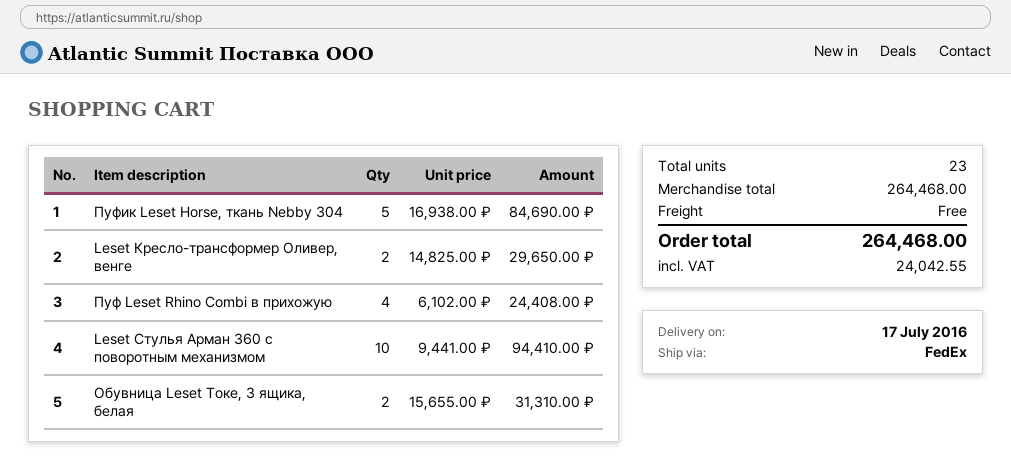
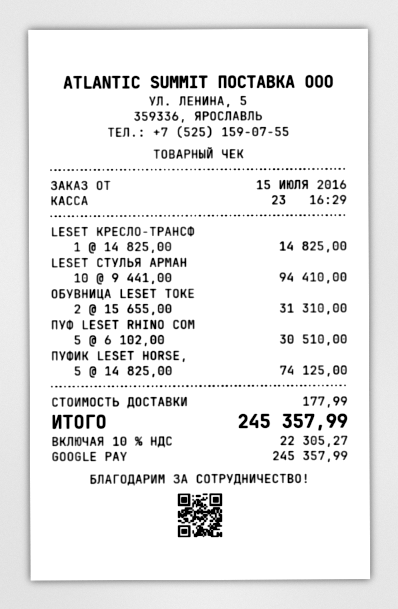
Пуфик Leset Horse, ткань Nebby 304: 5 x 16938.00 = 84690.00 -> 5 x 14825.00 = 74125.00
Leset Кресло-трансформер Оливер, венге: 2 x 14825.00 = 29650.00 -> 1 x 14825.00 = 14825.00
Пуф Leset Rhino Combi в прихожую: 4 x 6102.00 = 24408.00 -> 5 x 6102.00 = 30510.00
shipping: 0.00 -> 177.99
tax: 24042.55 -> 22305.27
total: 264468.00 -> 245357.99

